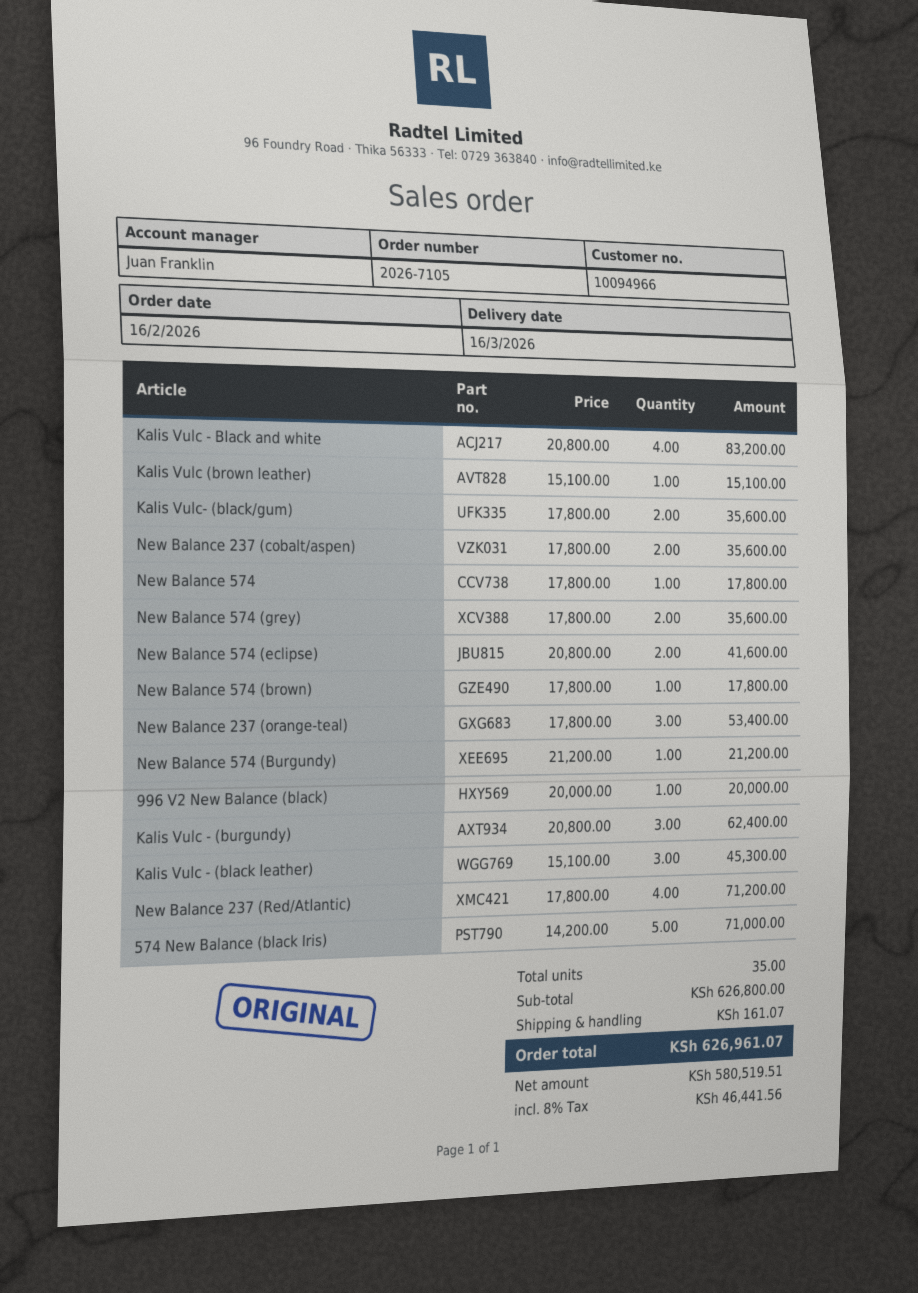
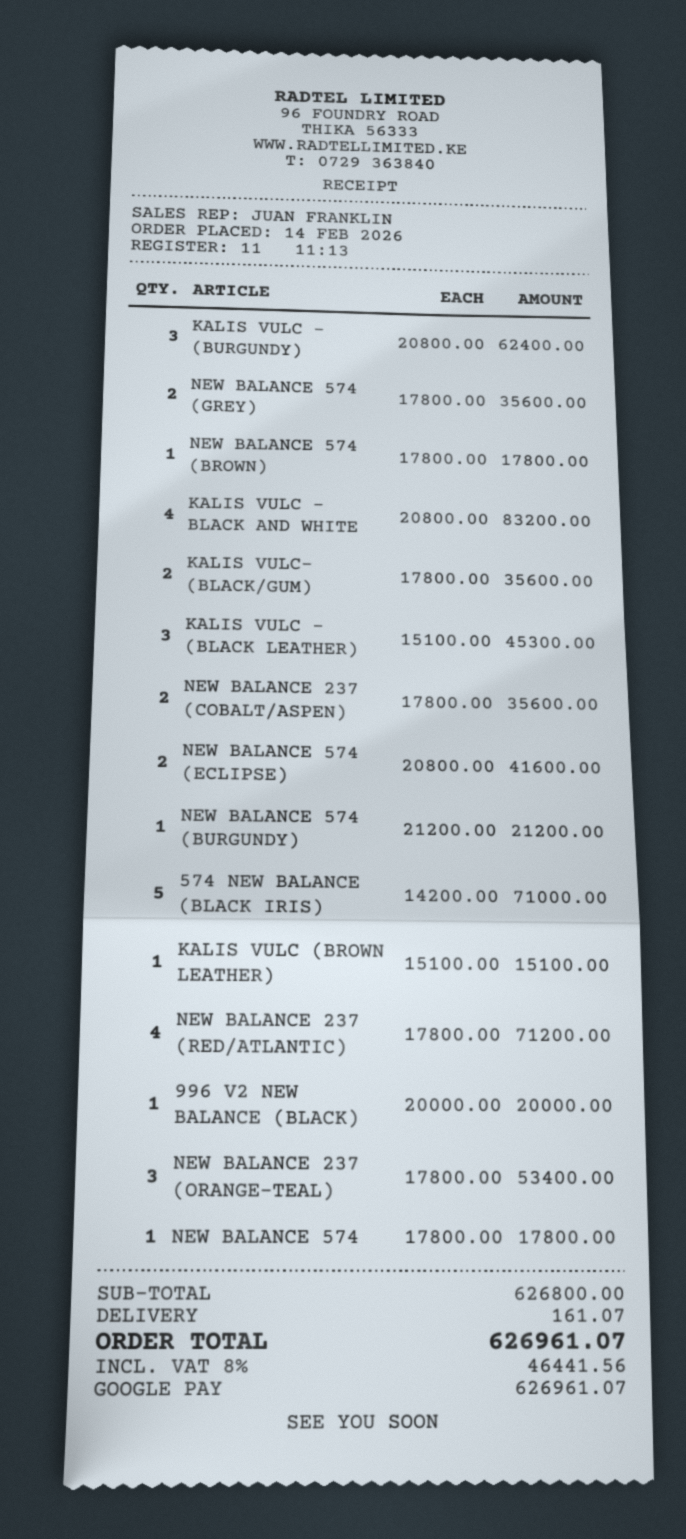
order date: 2026-02-16 -> 2026-02-14

